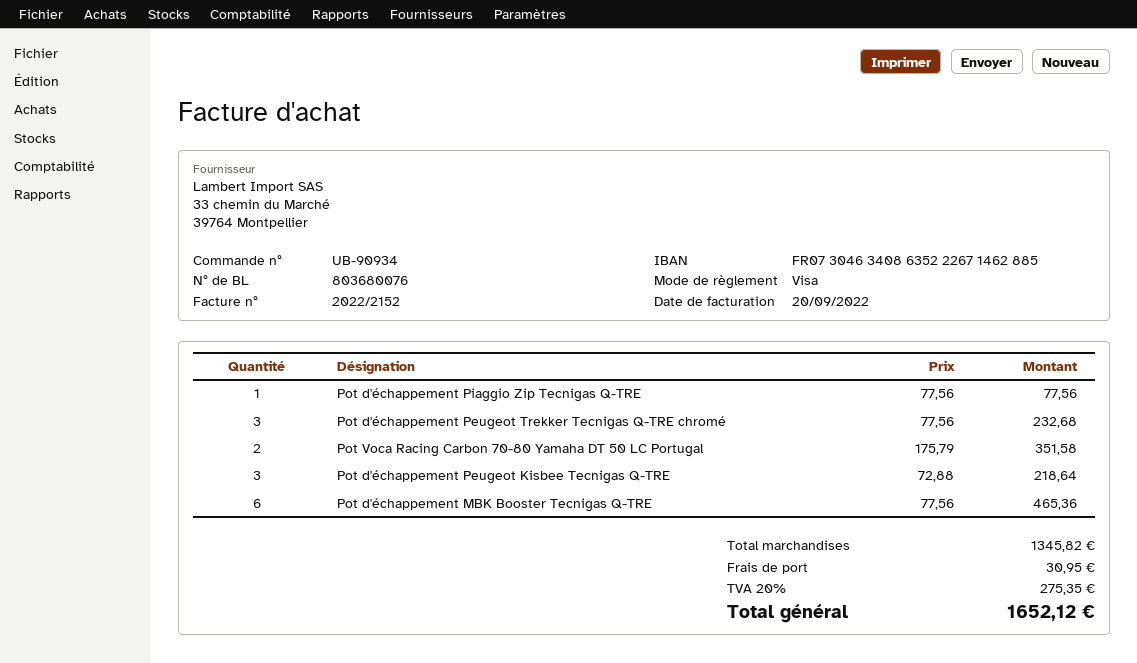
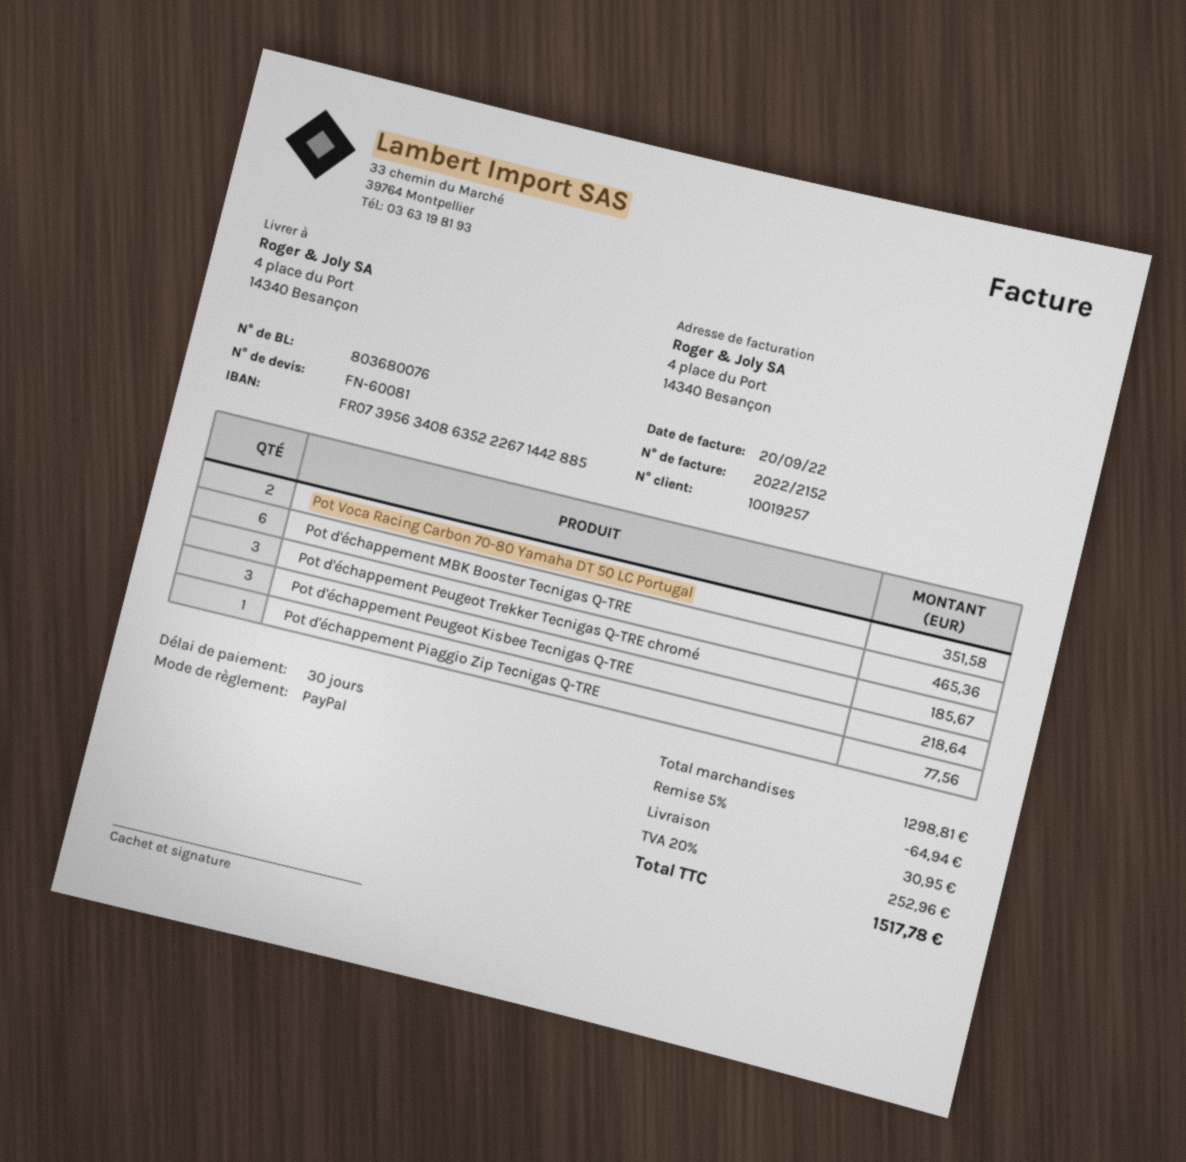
payment method: Visa -> PayPal
bank account: FR0730463408635222671462885 -> FR0739563408635222671442885
Pot d'échappement Peugeot Trekker Tecnigas Q-TRE chromé: 3 for 232.68 -> 3 for 185.67
subtotal: 1345.82 -> 1298.81
discount: none -> 5% = 64.94
tax: 20% = 275.35 -> 20% = 252.96
total: 1652.12 -> 1517.78

